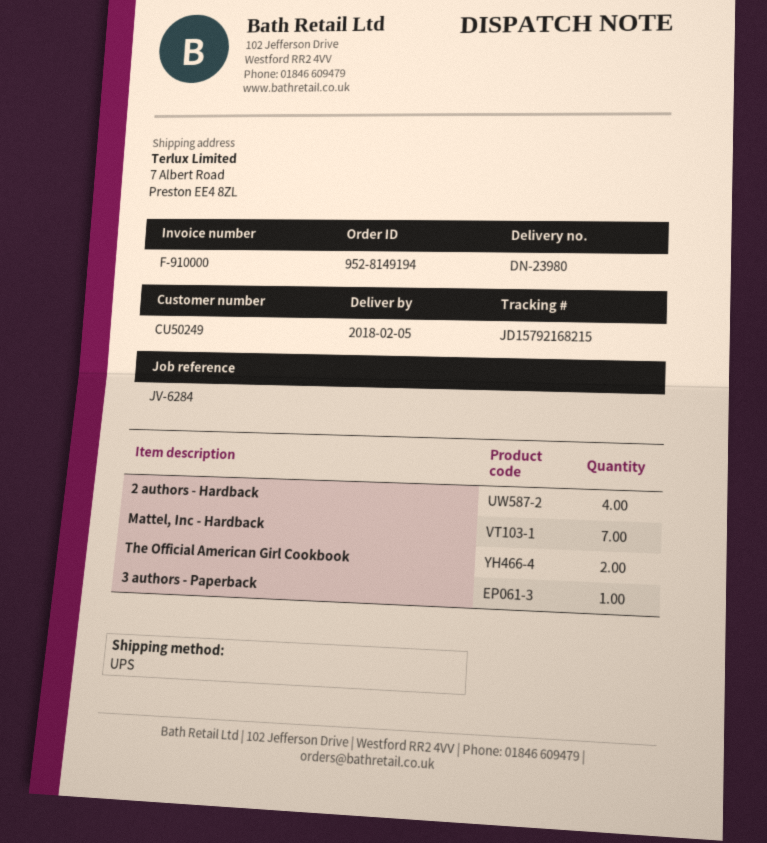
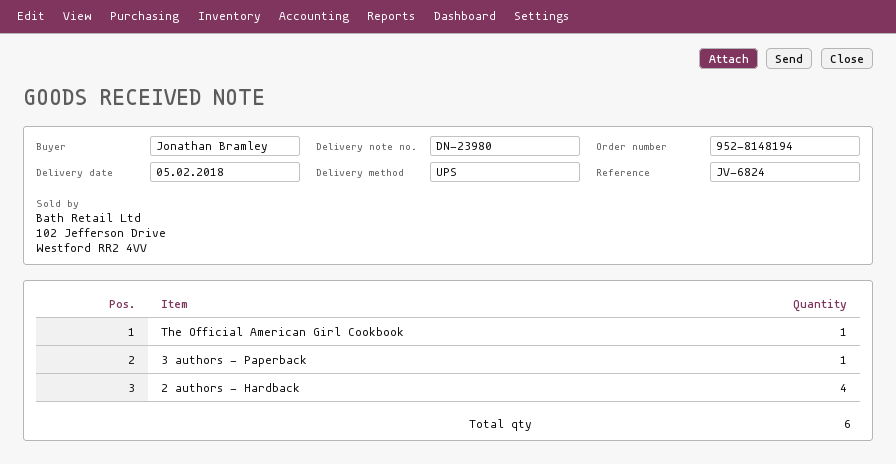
order number: 952-8149194 -> 952-8148194
reference: JV-6284 -> JV-6824
Mattel, Inc - Hardback: 7 -> none
The Official American Girl Cookbook: 2 -> 1

